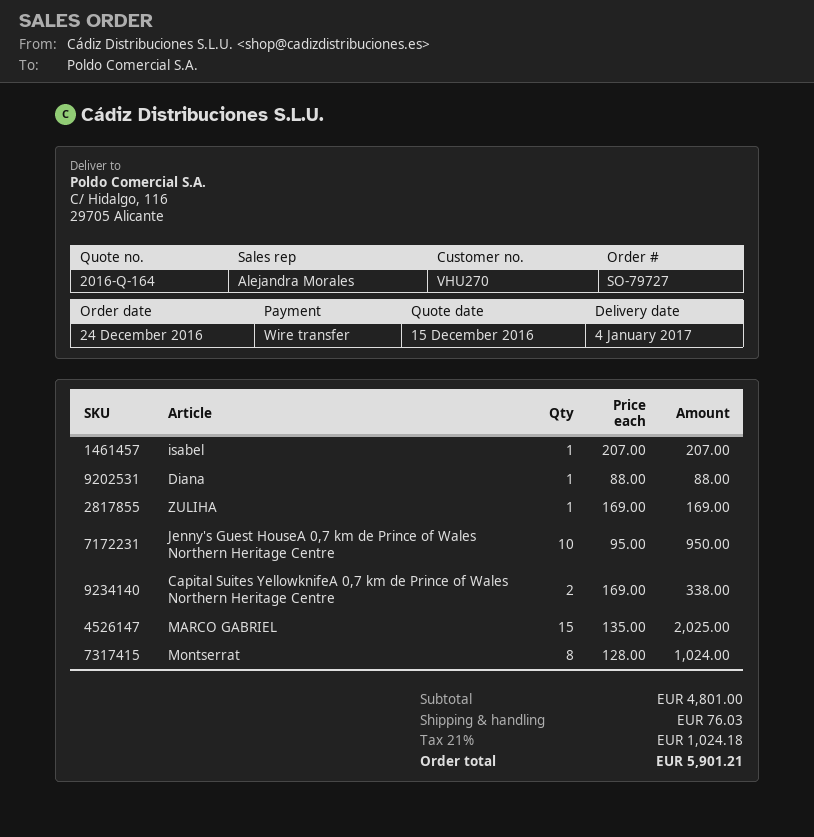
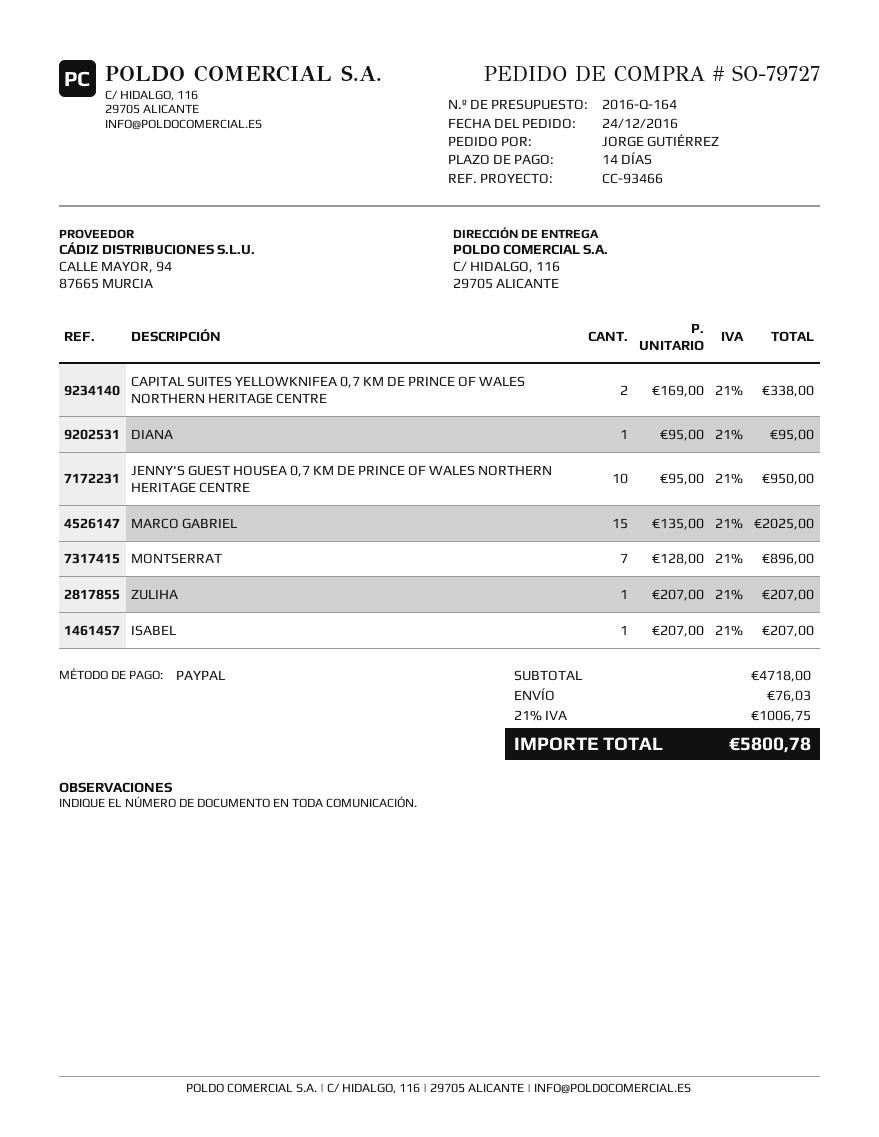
payment method: bank transfer -> PayPal
Diana: 1 x 88.00 = 88.00 -> 1 x 95.00 = 95.00
ZULIHA: 1 x 169.00 = 169.00 -> 1 x 207.00 = 207.00
Montserrat: 8 x 128.00 = 1024.00 -> 7 x 128.00 = 896.00
subtotal: 4801.00 -> 4718.00
tax: 21% = 1024.18 -> 21% = 1006.75
total: 5901.21 -> 5800.78

